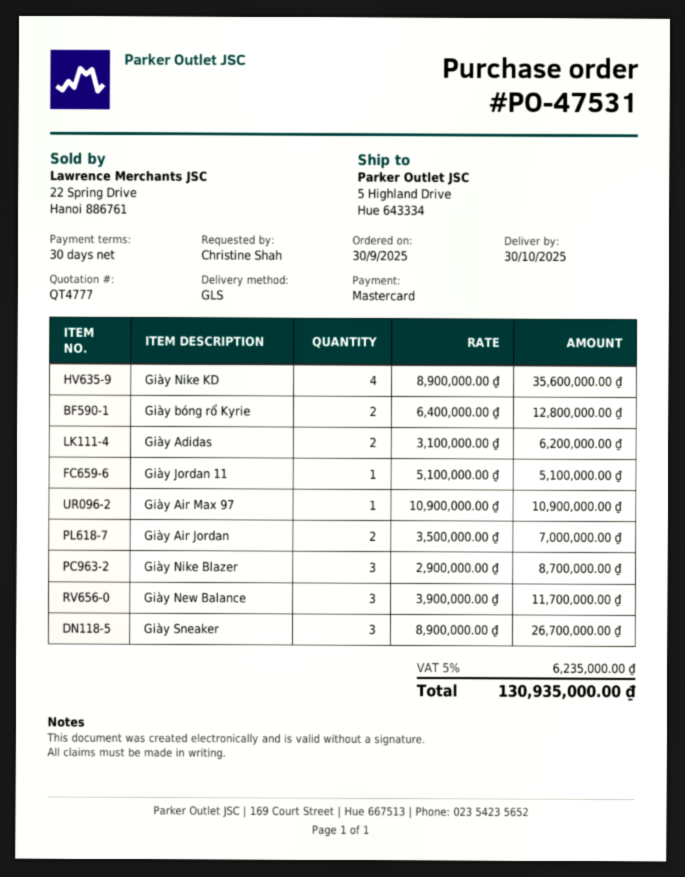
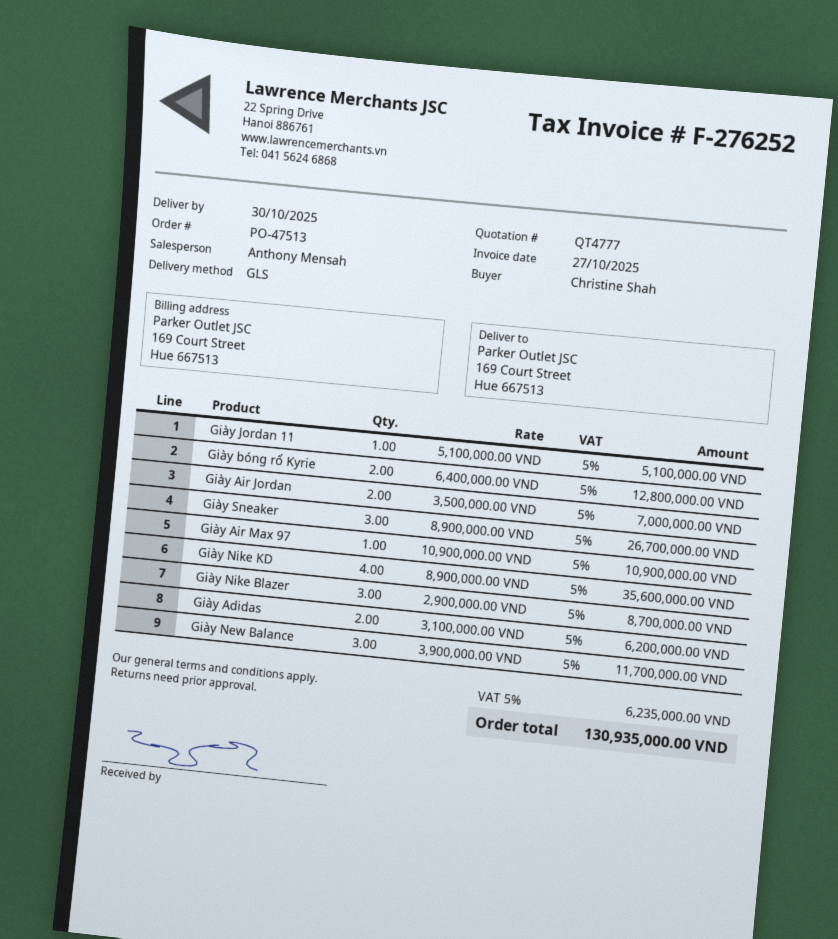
order number: PO-47531 -> PO-47513
ship to: 5 Highland Drive, Hue 643334 -> 169 Court Street, Hue 667513

